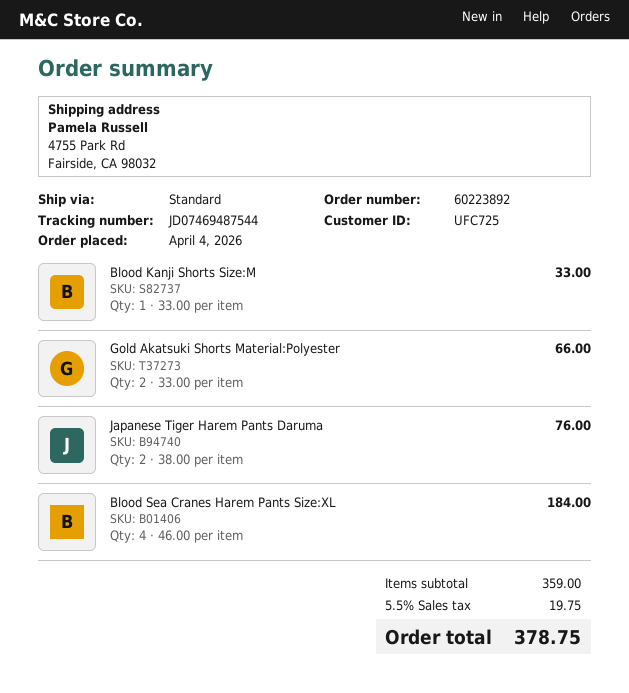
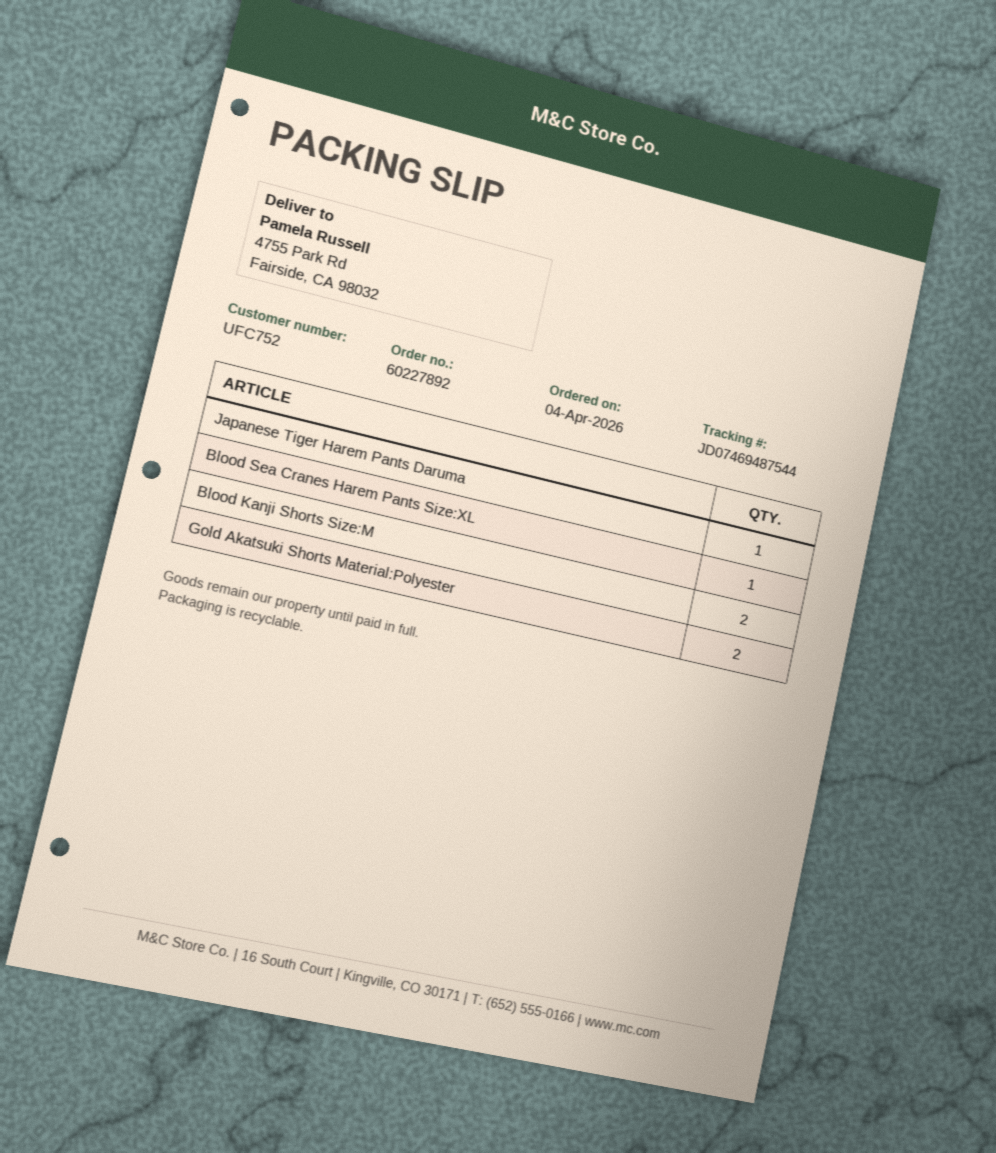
order number: 60223892 -> 60227892
customer number: UFC725 -> UFC752
Blood Kanji Shorts Size:M: 1 -> 2
Japanese Tiger Harem Pants Daruma: 2 -> 1
Blood Sea Cranes Harem Pants Size:XL: 4 -> 1

